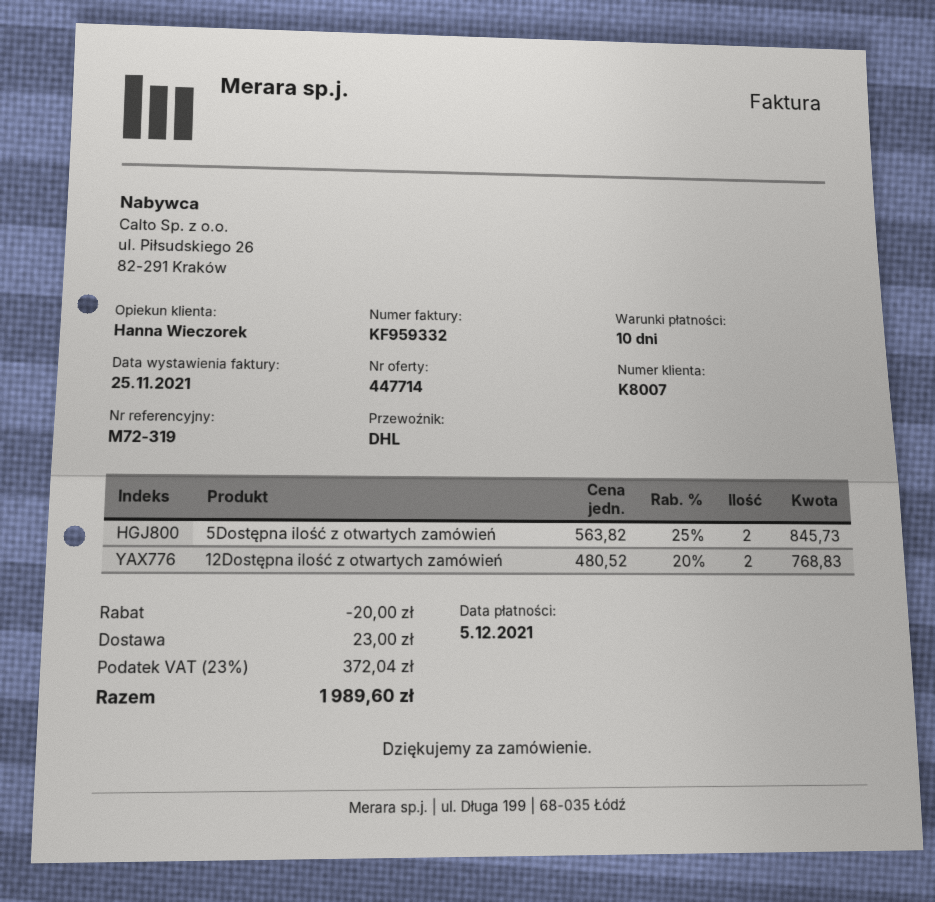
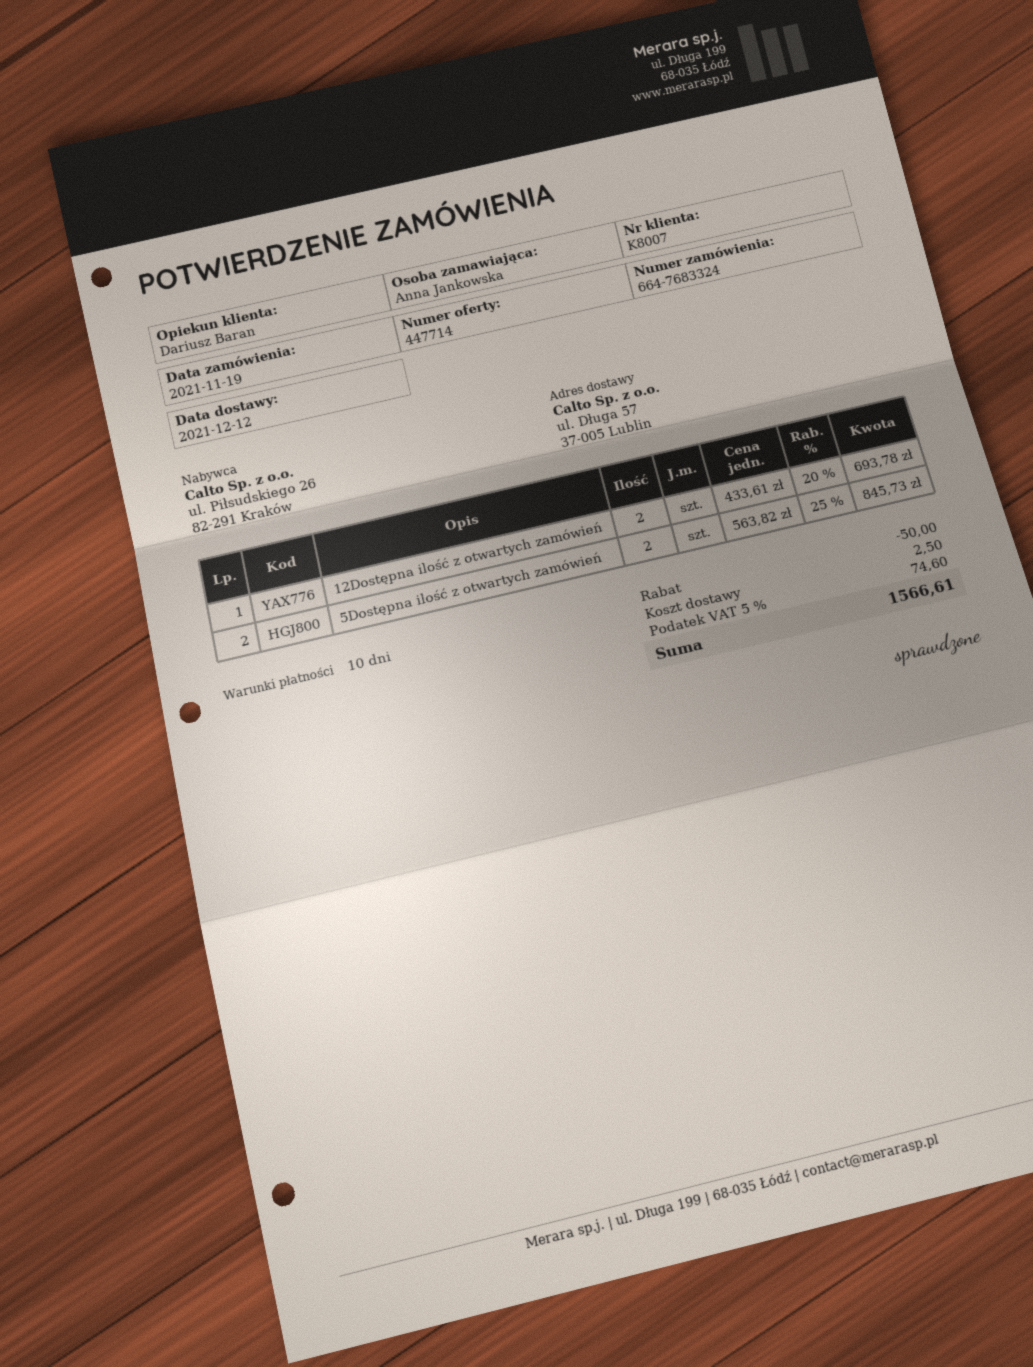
sales rep: Hanna Wieczorek -> Dariusz Baran
12Dostępna ilość z otwartych zamówień: 2 x 480.52 - 20% = 768.83 -> 2 x 433.61 - 20% = 693.78
discount: 20.00 -> 50.00
shipping: 23.00 -> 2.50
tax: 23% = 372.04 -> 5% = 74.60
total: 1989.60 -> 1566.61

